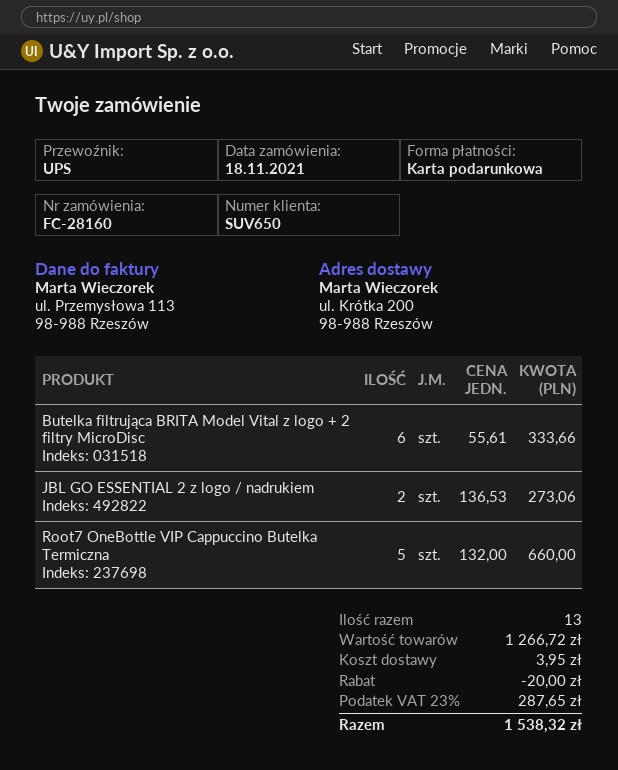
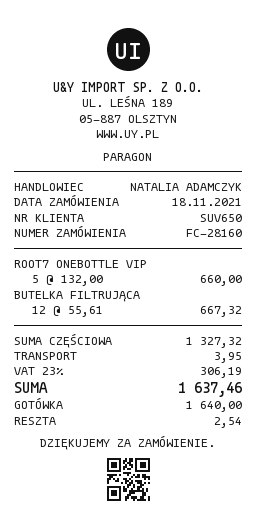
payment method: gift card -> cash
Butelka filtrująca BRITA Model Vital z logo + 2 filtry MicroDisc: 6 x 55.61 = 333.66 -> 12 x 55.61 = 667.32
JBL GO ESSENTIAL 2 z logo / nadrukiem: 2 x 136.53 = 273.06 -> none
subtotal: 1266.72 -> 1327.32
discount: 20.00 -> none
tax: 23% = 287.65 -> 23% = 306.19
total: 1538.32 -> 1637.46

